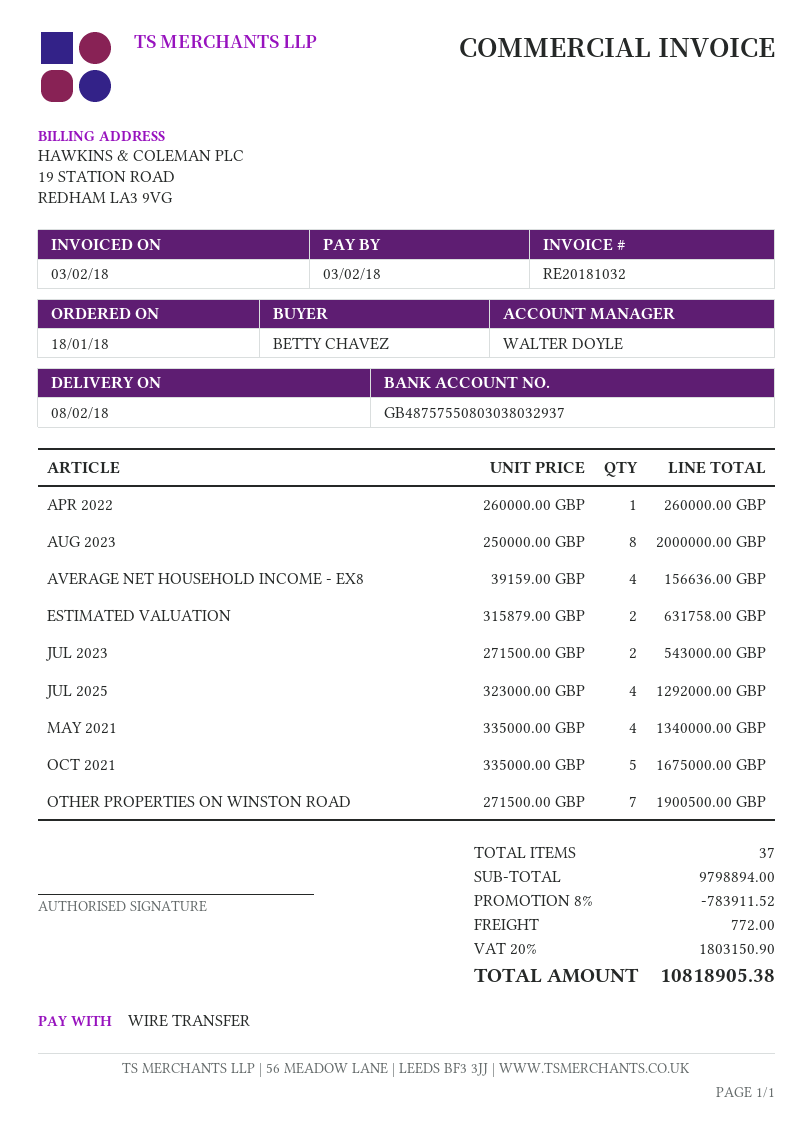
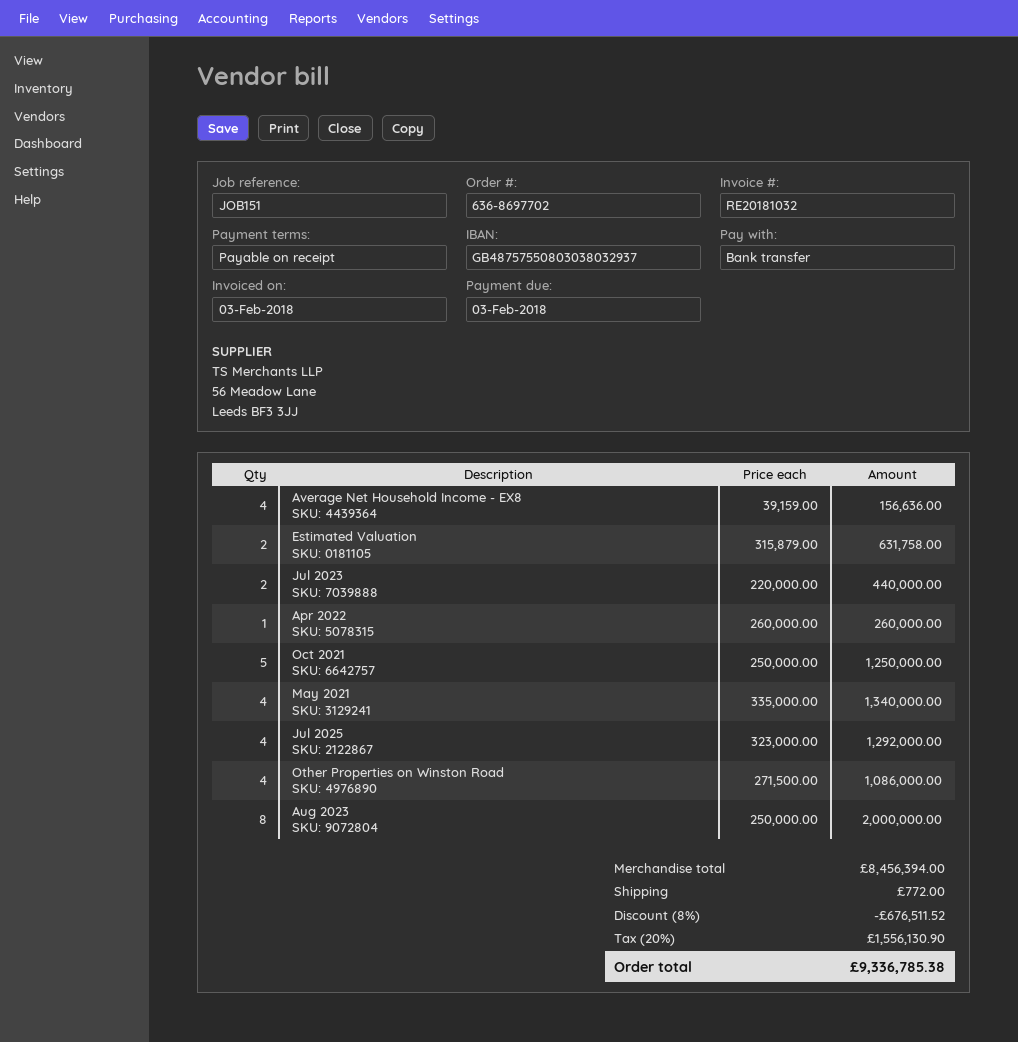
JUL 2023: 2 x 271500.00 = 543000.00 -> 2 x 220000.00 = 440000.00
OCT 2021: 5 x 335000.00 = 1675000.00 -> 5 x 250000.00 = 1250000.00
OTHER PROPERTIES ON WINSTON ROAD: 7 x 271500.00 = 1900500.00 -> 4 x 271500.00 = 1086000.00
subtotal: 9798894.00 -> 8456394.00
discount: 8% = 783911.52 -> 8% = 676511.52
tax: 20% = 1803150.90 -> 20% = 1556130.90
total: 10818905.38 -> 9336785.38

